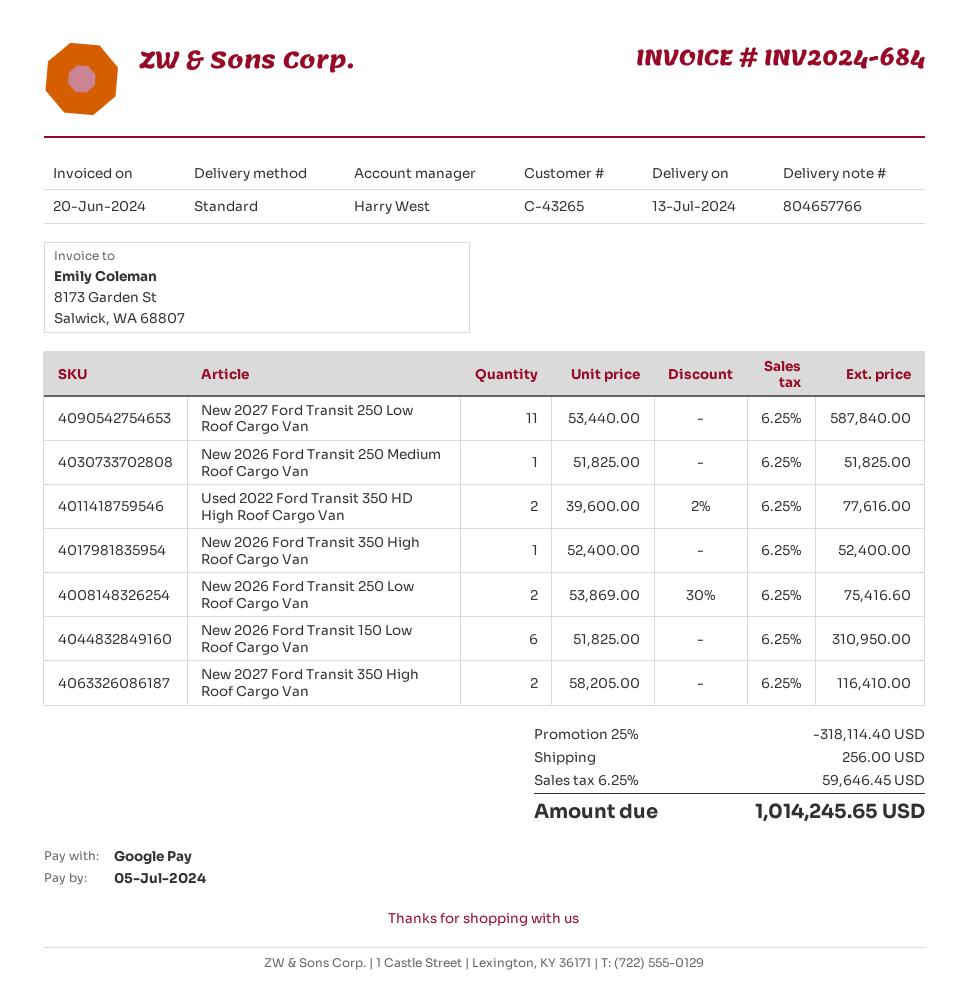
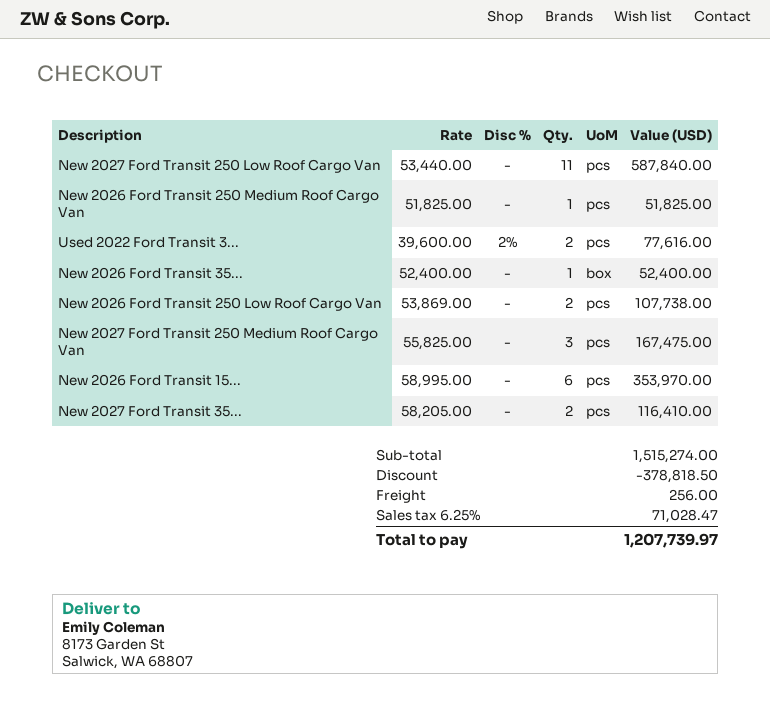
New 2026 Ford Transit 250 Low Roof Cargo Van: 2 x 53869.00 - 30% = 75416.60 -> 2 x 53869.00 = 107738.00
New 2026 Ford Transit 150 Low Roof Cargo Van: 6 x 51825.00 = 310950.00 -> 6 x 58995.00 = 353970.00
New 2027 Ford Transit 250 Medium Roof Cargo Van: none -> 3 x 55825.00 = 167475.00
discount: 318114.40 -> 378818.50
tax: 6.25% = 59646.45 -> 6.25% = 71028.47
total: 1014245.65 -> 1207739.97

